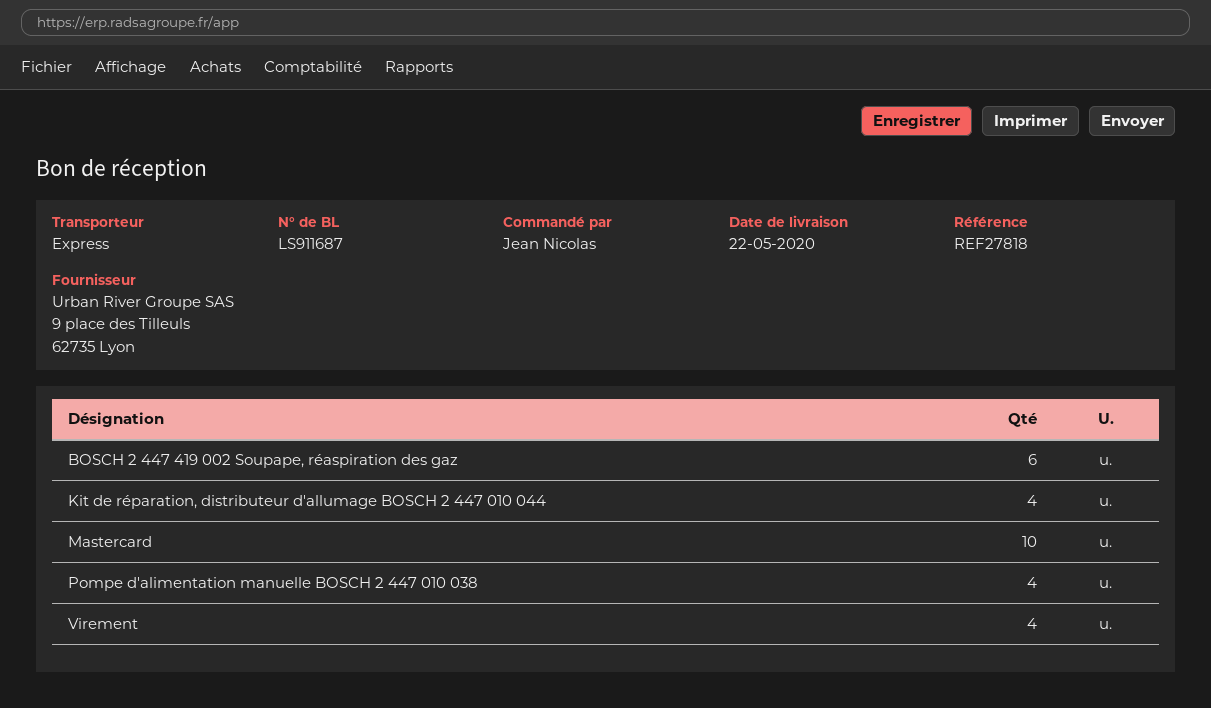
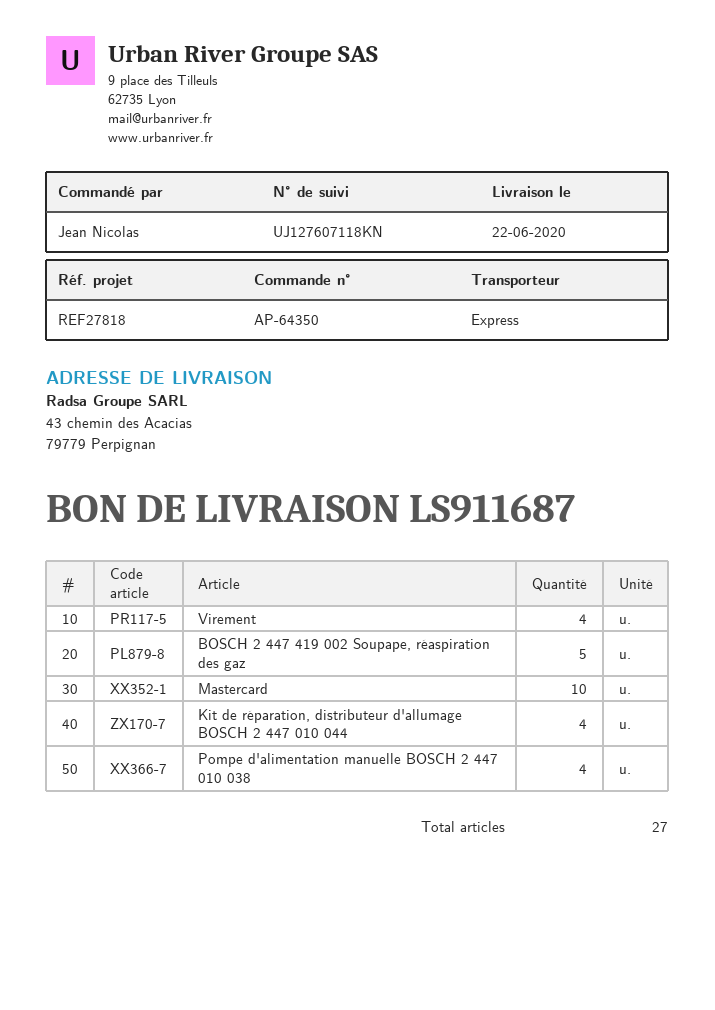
delivery date: 2020-05-22 -> 2020-06-22
BOSCH 2 447 419 002 Soupape, réaspiration des gaz: 6 -> 5

